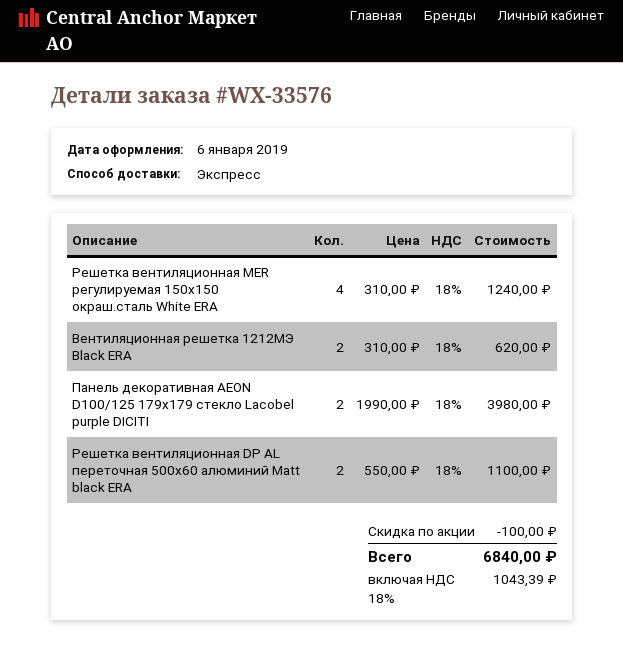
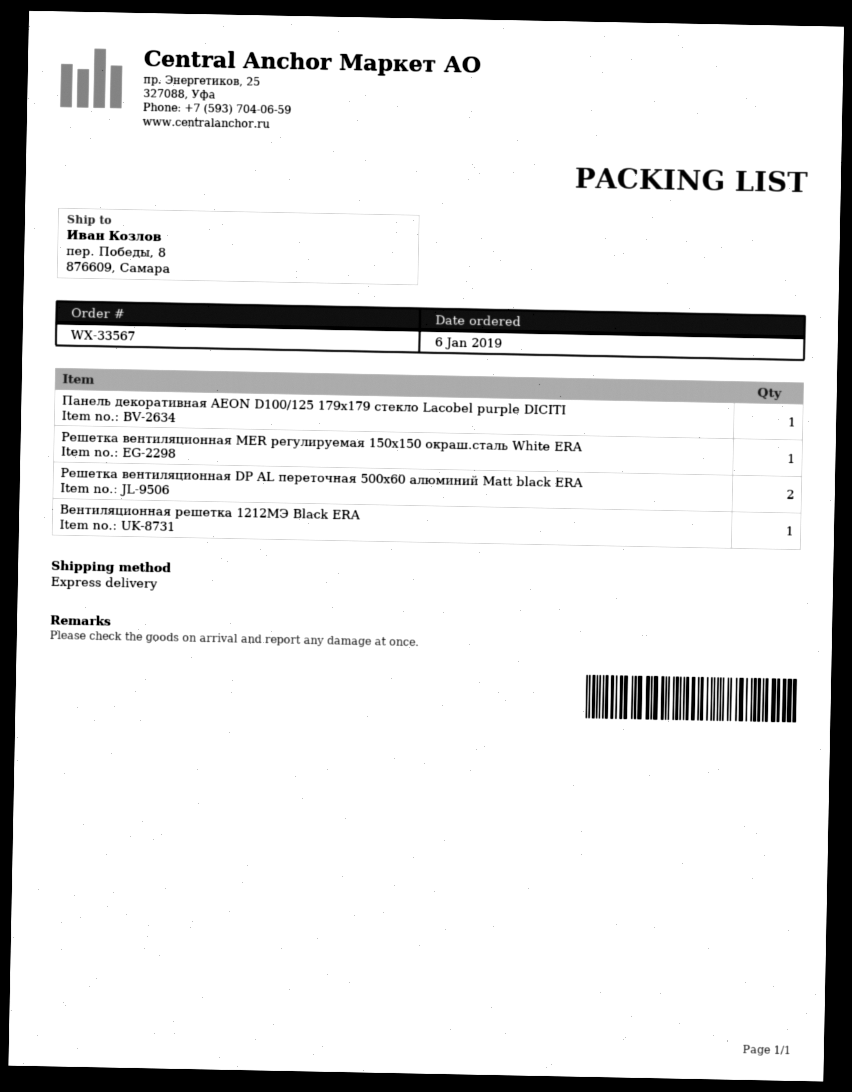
order number: WX-33576 -> WX-33567
Решетка вентиляционная MER регулируемая 150x150 окраш.сталь White ERA: 4 -> 1
Вентиляционная решетка 1212МЭ Black ERA: 2 -> 1
Панель декоративная AEON D100/125 179х179 стекло Lacobel purple DICITI: 2 -> 1

